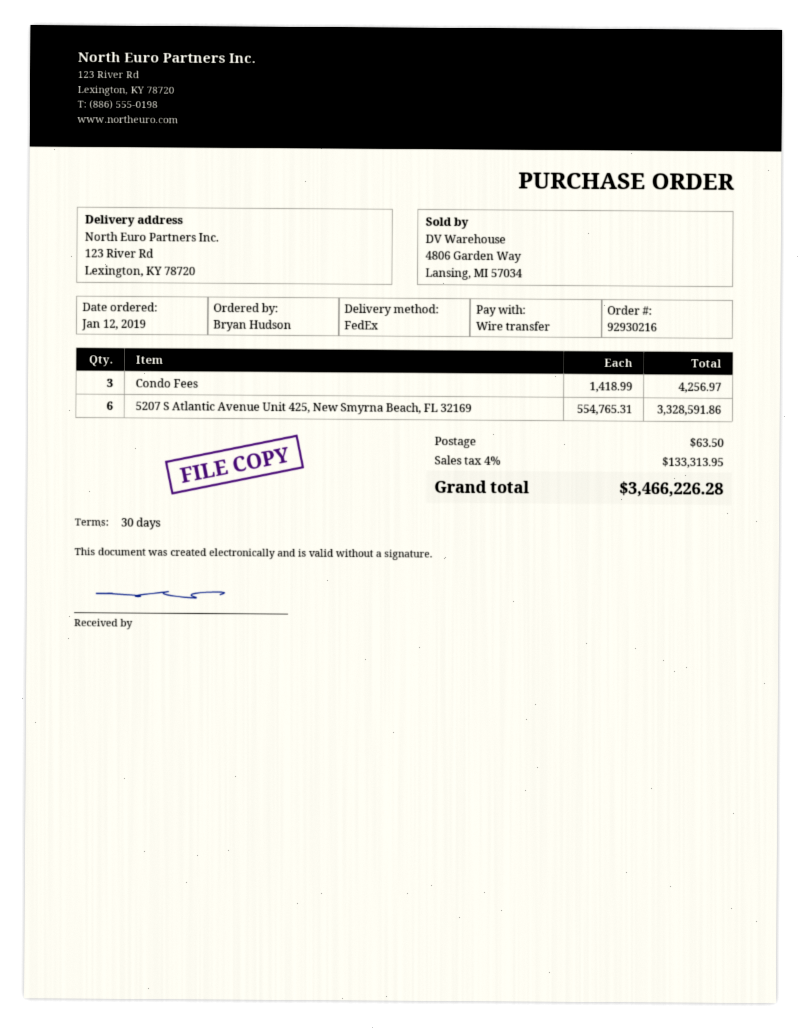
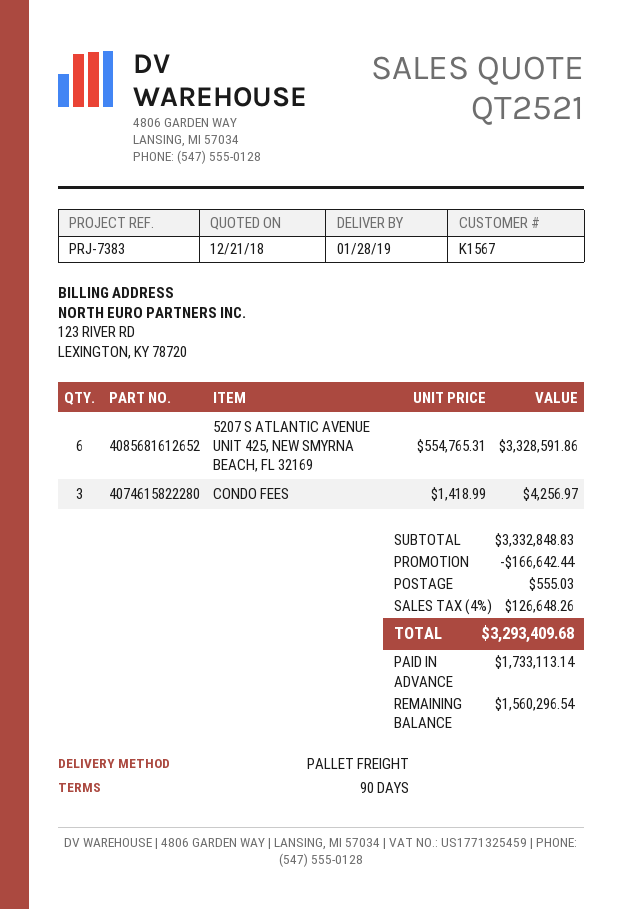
payment terms: 30 days -> 90 days
shipping method: FedEx -> pallet freight
discount: none -> 166642.44
shipping: 63.50 -> 555.03
tax: 4% = 133313.95 -> 4% = 126648.26
total: 3466226.28 -> 3293409.68

